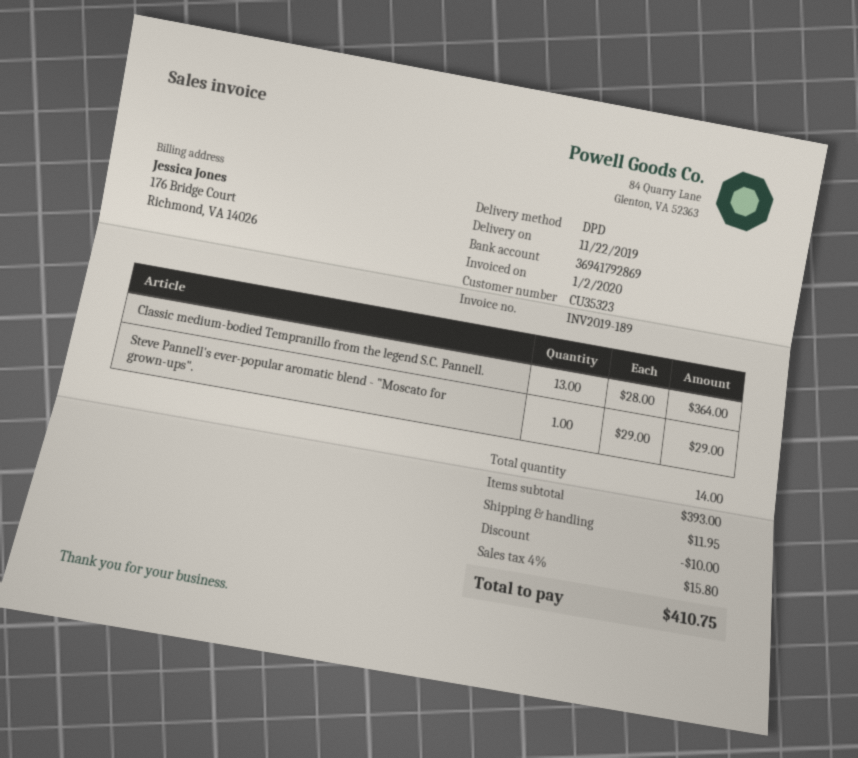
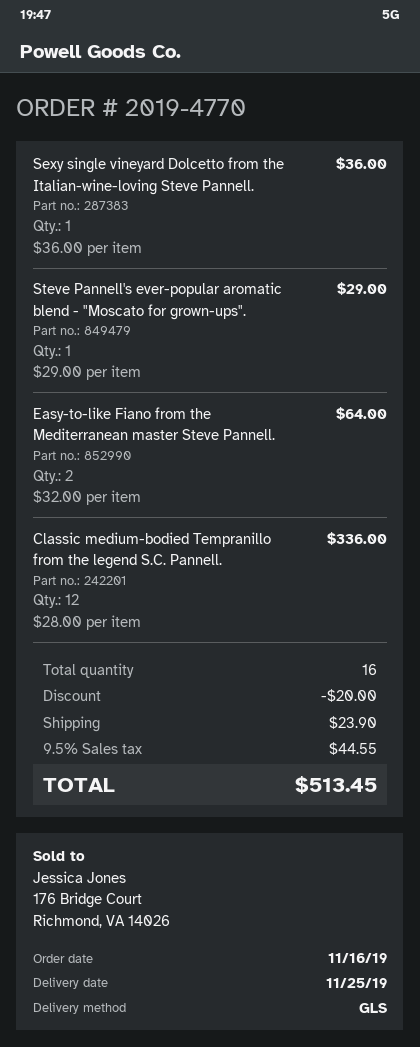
delivery date: 2019-11-22 -> 2019-11-25
shipping method: DPD -> GLS
Classic medium-bodied Tempranillo from the legend S.C. Pannell.: 13 x 28.00 = 364.00 -> 12 x 28.00 = 336.00
Sexy single vineyard Dolcetto from the Italian-wine-loving Steve Pannell.: none -> 1 x 36.00 = 36.00
Easy-to-like Fiano from the Mediterranean master Steve Pannell.: none -> 2 x 32.00 = 64.00
total quantity: 14 -> 16
discount: 10.00 -> 20.00
shipping: 11.95 -> 23.90
tax: 4% = 15.80 -> 9.5% = 44.55
total: 410.75 -> 513.45

